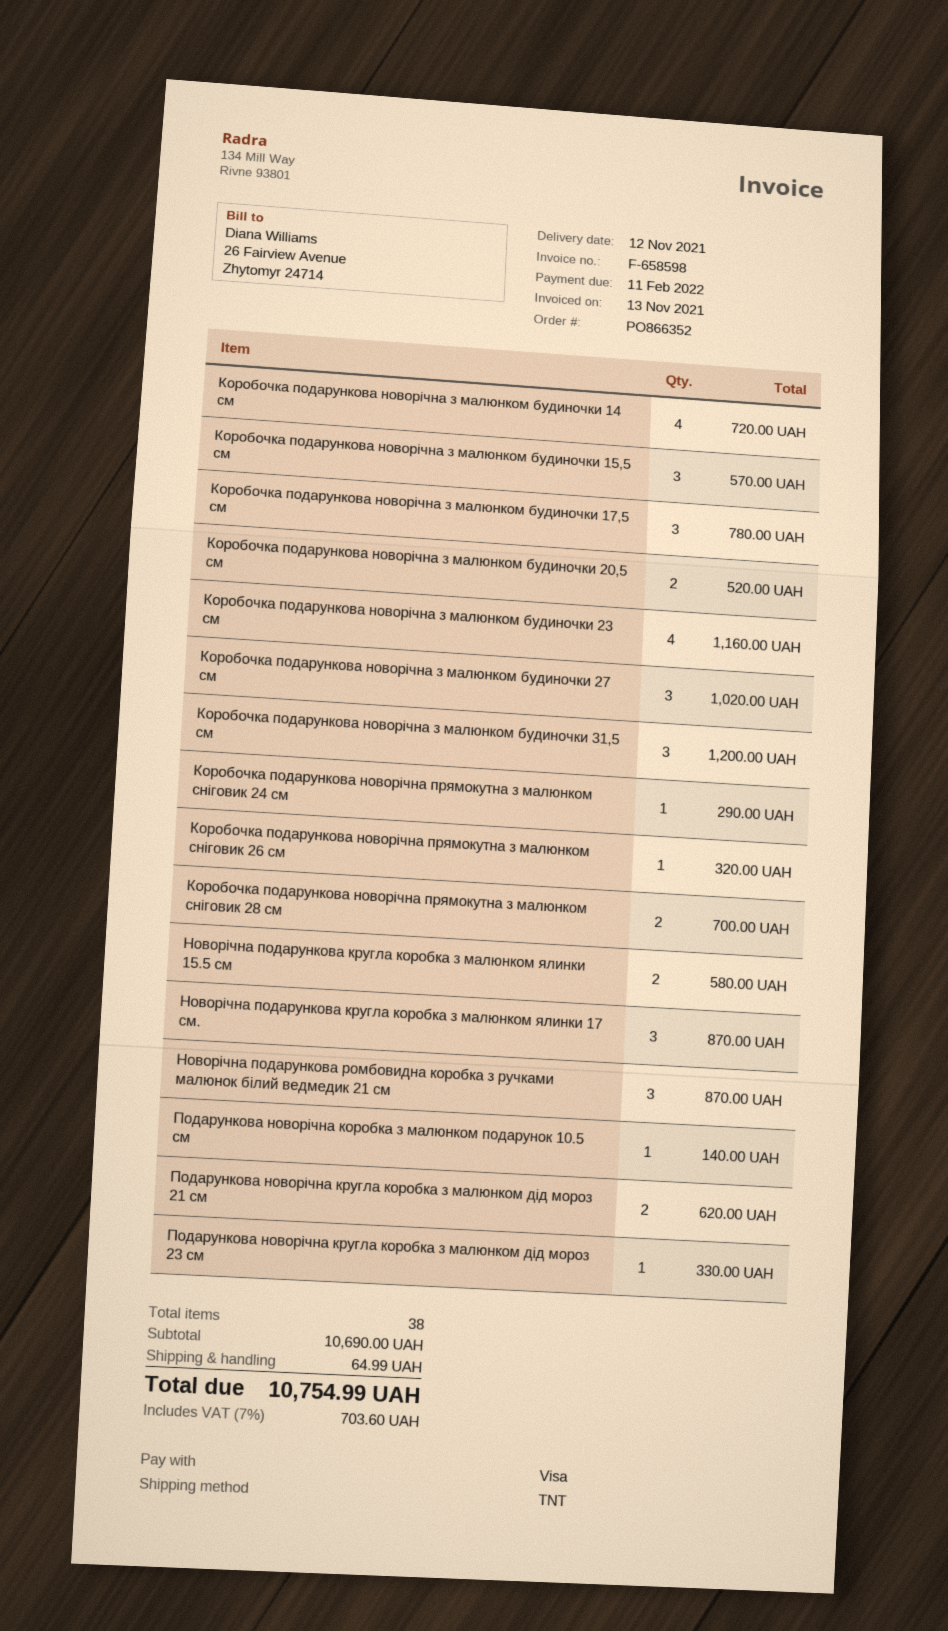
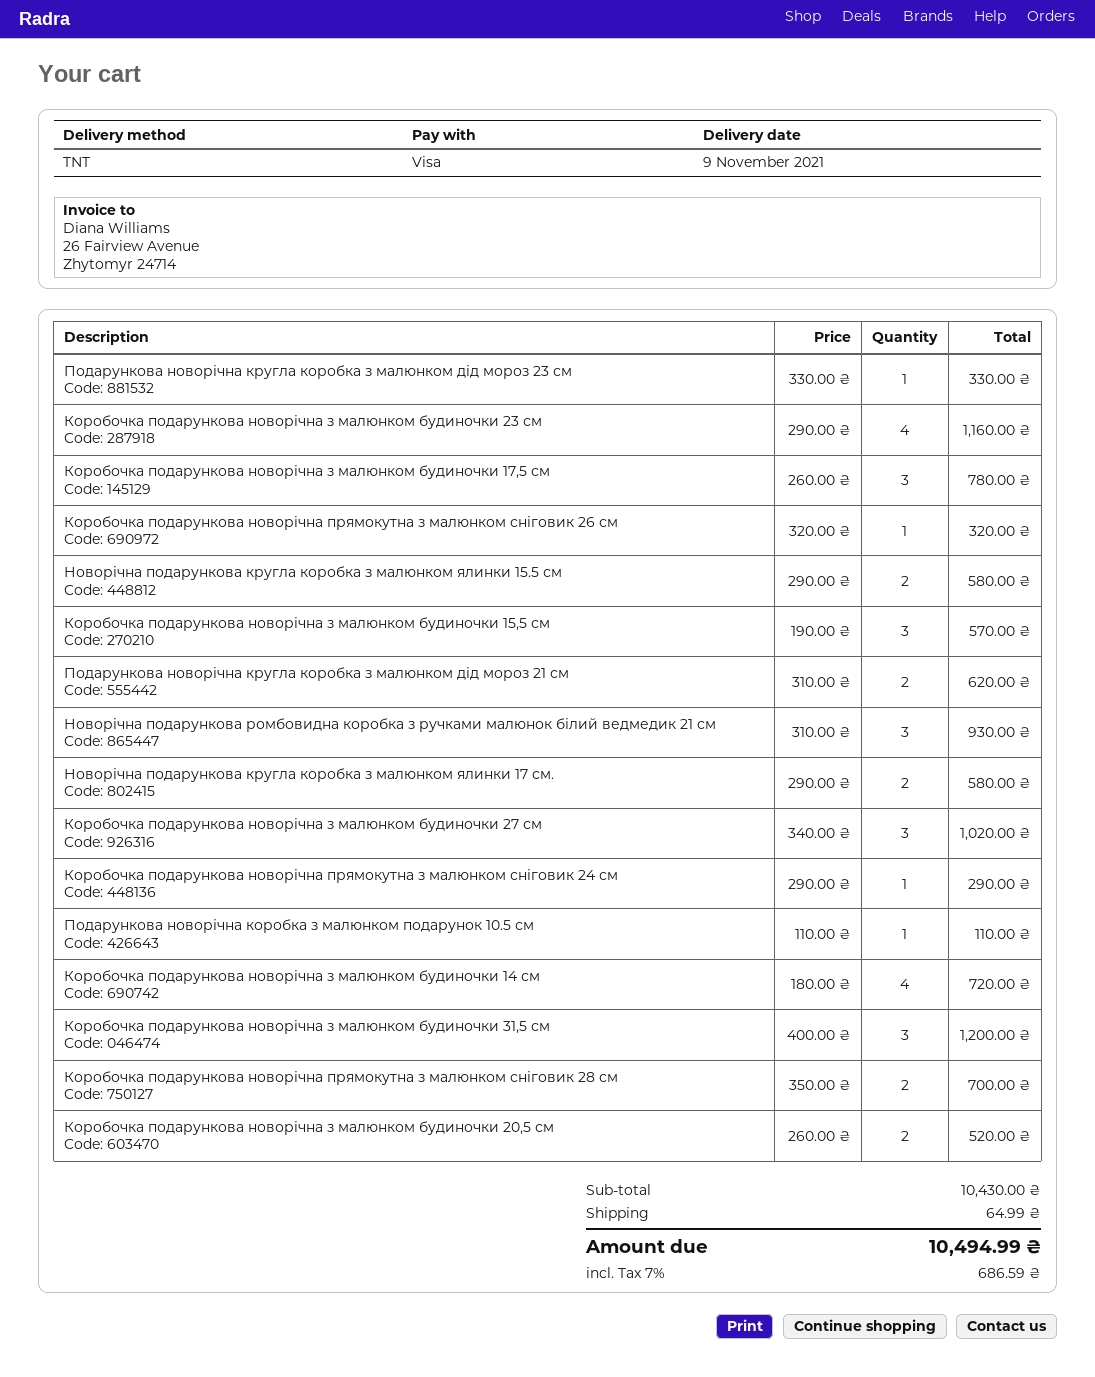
delivery date: 2021-11-12 -> 2021-11-09
Новорічна подарункова кругла коробка з малюнком ялинки 17 см.: 3 for 870.00 -> 2 for 580.00
Новорічна подарункова ромбовидна коробка з ручками малюнок білий ведмедик 21 см: 3 for 870.00 -> 3 for 930.00
Подарункова новорічна коробка з малюнком подарунок 10.5 см: 1 for 140.00 -> 1 for 110.00
subtotal: 10690.00 -> 10430.00
tax: 7% = 703.60 -> 7% = 686.59
total: 10754.99 -> 10494.99

